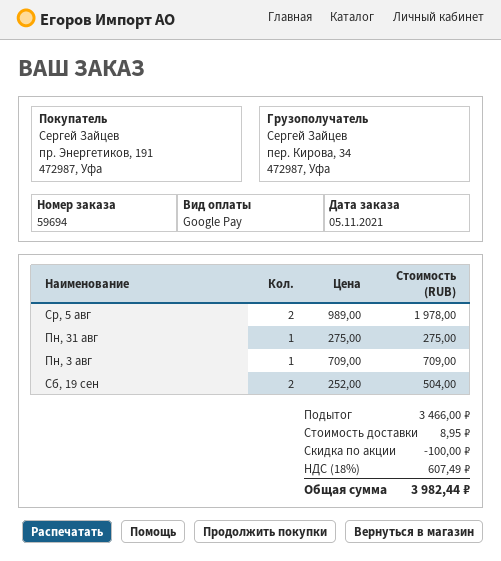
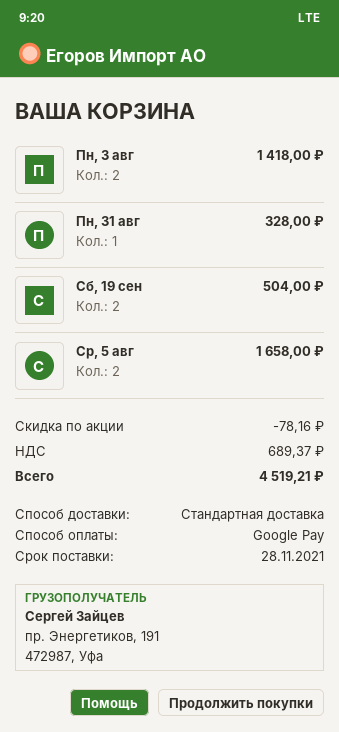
ship to: пер. Кирова, 34, 472987, Уфа -> пр. Энергетиков, 191, 472987, Уфа
Ср, 5 авг: 2 for 1978.00 -> 2 for 1658.00
Пн, 31 авг: 1 for 275.00 -> 1 for 328.00
Пн, 3 авг: 1 for 709.00 -> 2 for 1418.00
discount: 100.00 -> 78.16
shipping: 8.95 -> none
tax: 607.49 -> 689.37
total: 3982.44 -> 4519.21

